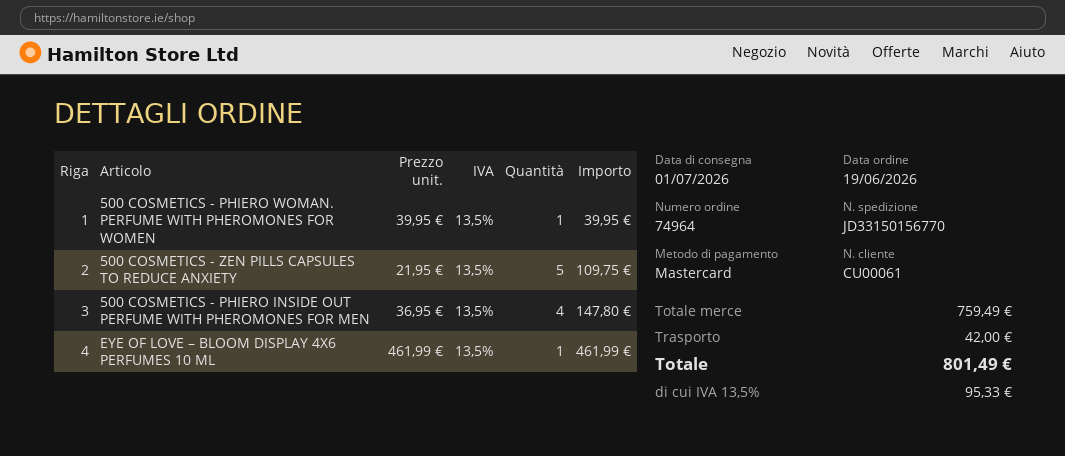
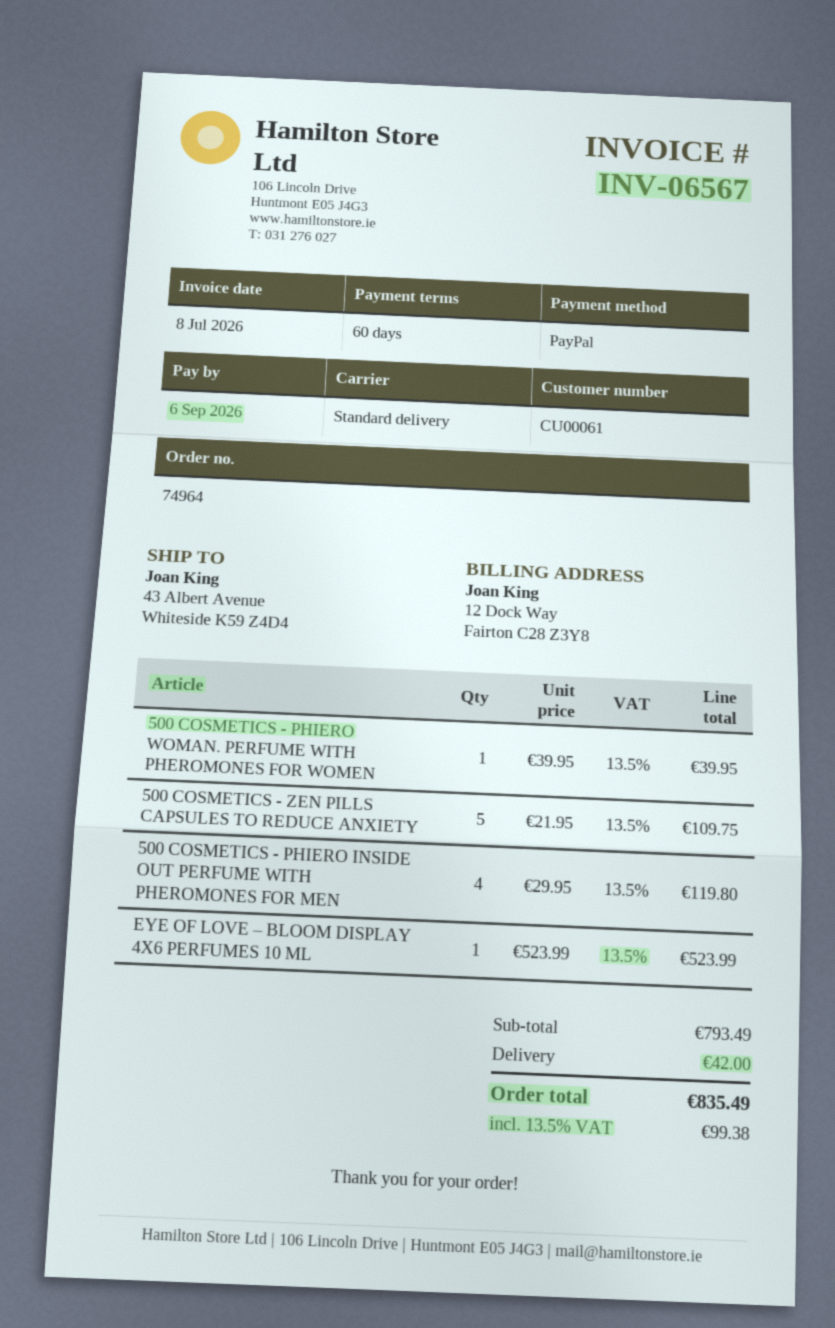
payment method: Mastercard -> PayPal
500 COSMETICS - PHIERO INSIDE OUT PERFUME WITH PHEROMONES FOR MEN: 4 x 36.95 = 147.80 -> 4 x 29.95 = 119.80
EYE OF LOVE – BLOOM DISPLAY 4X6 PERFUMES 10 ML: 1 x 461.99 = 461.99 -> 1 x 523.99 = 523.99
subtotal: 759.49 -> 793.49
tax: 13.5% = 95.33 -> 13.5% = 99.38
total: 801.49 -> 835.49

